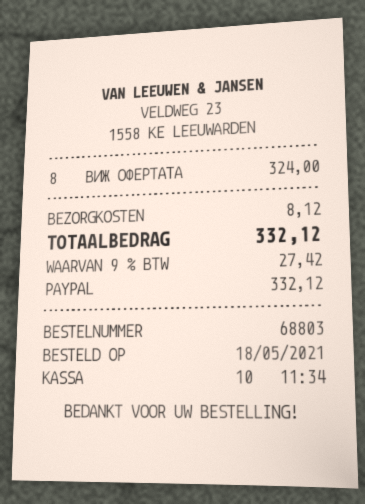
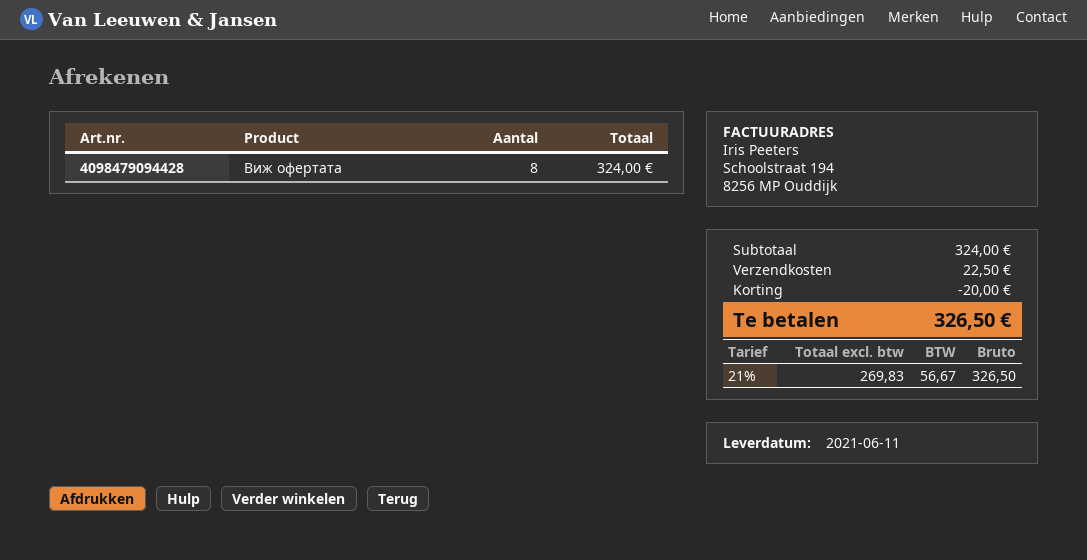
discount: none -> 20.00
shipping: 8.12 -> 22.50
tax: 9% = 27.42 -> 21% = 56.67
total: 332.12 -> 326.50

